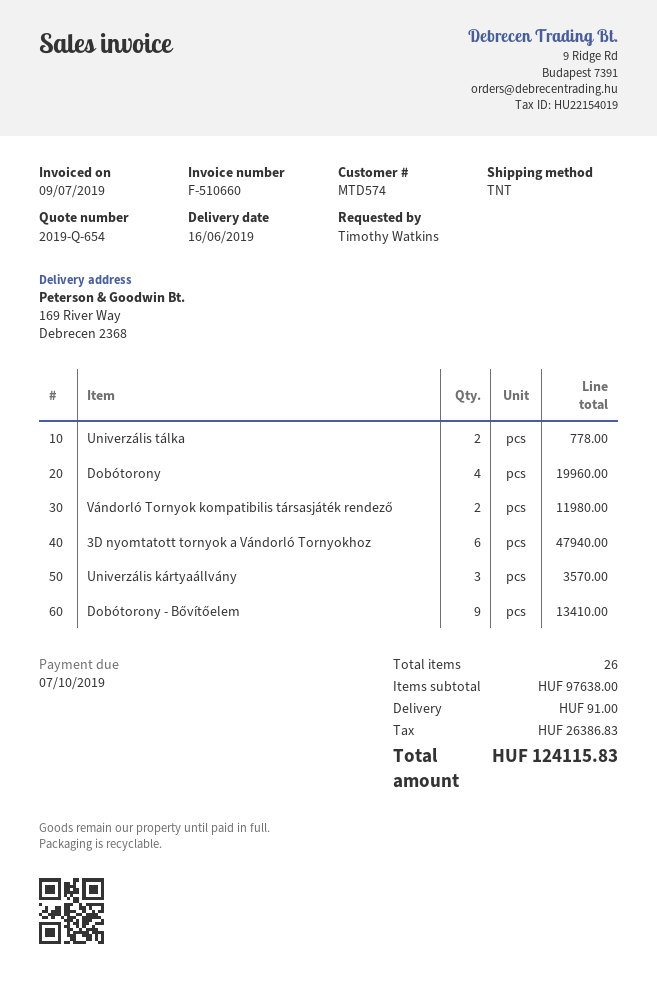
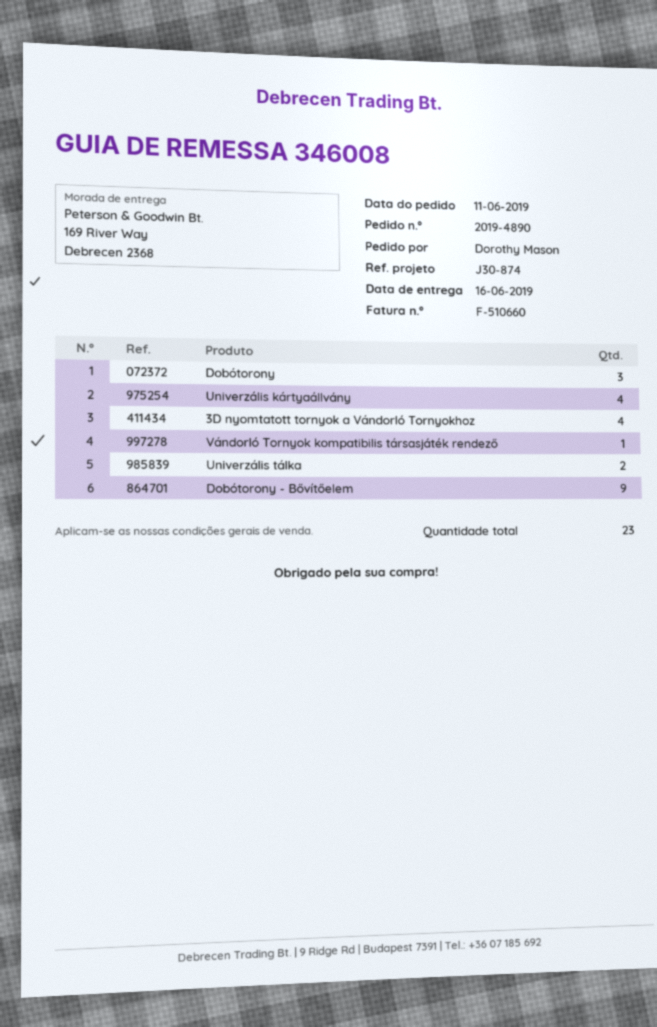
ordered by: Timothy Watkins -> Dorothy Mason
Dobótorony: 4 -> 3
Vándorló Tornyok kompatibilis társasjáték rendező: 2 -> 1
3D nyomtatott tornyok a Vándorló Tornyokhoz: 6 -> 4
Univerzális kártyaállvány: 3 -> 4
total quantity: 26 -> 23

